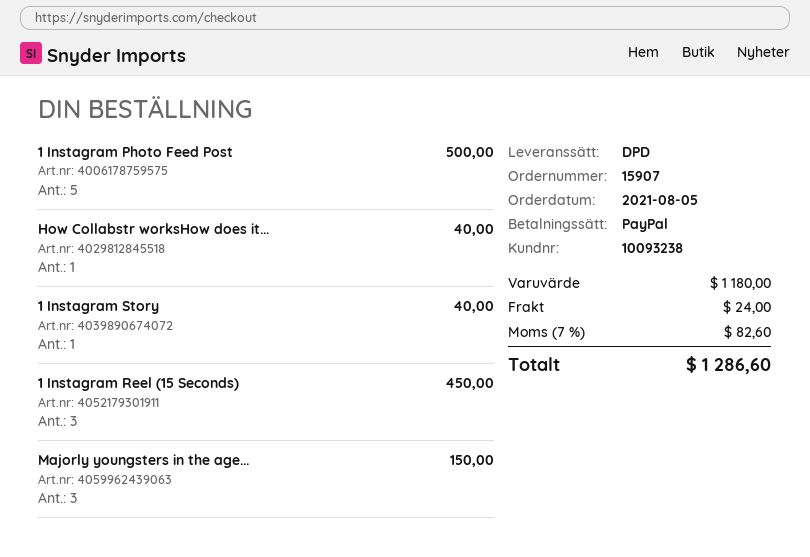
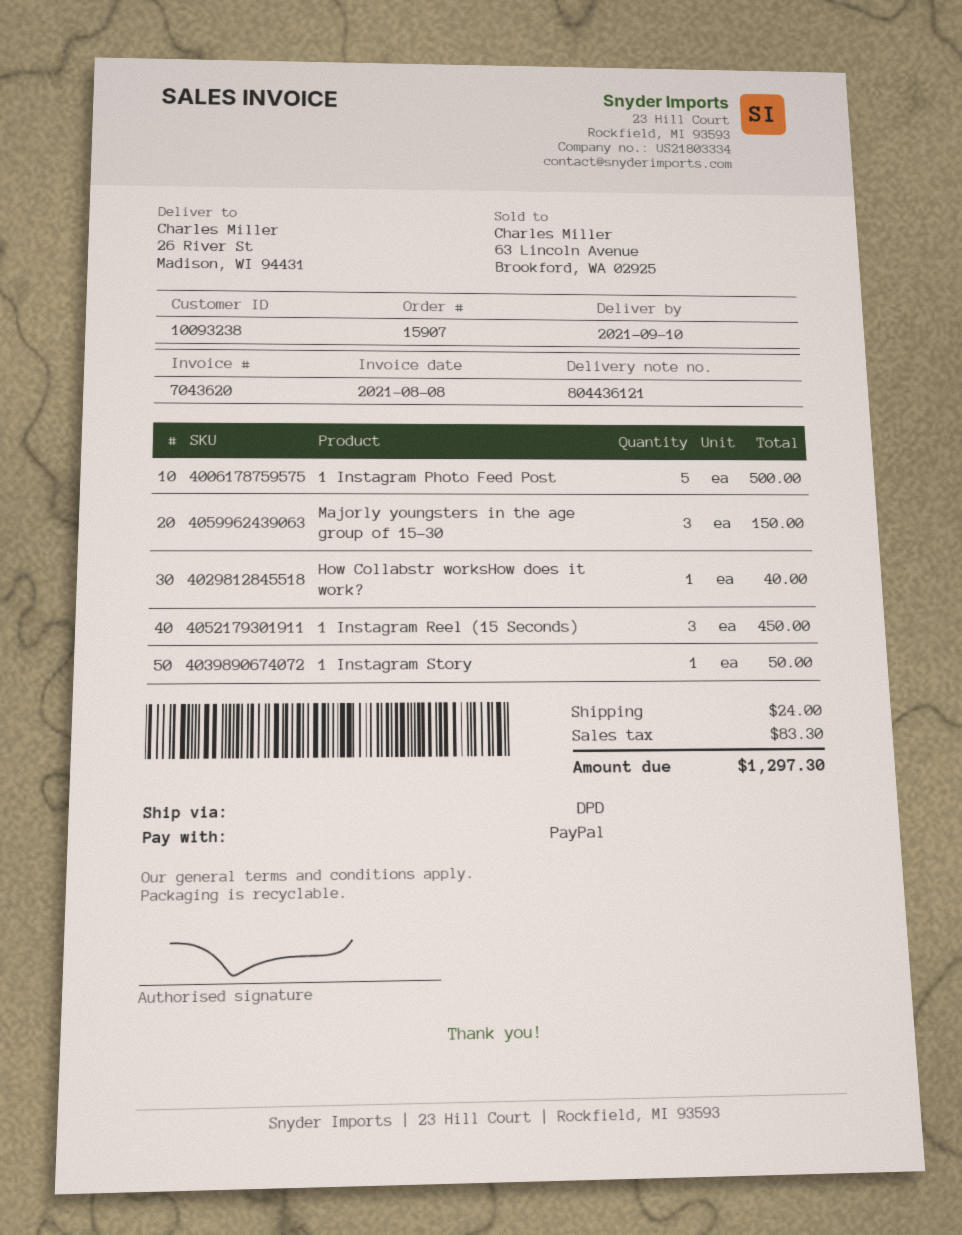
1 Instagram Story: 1 for 40.00 -> 1 for 50.00
tax: 82.60 -> 83.30
total: 1286.60 -> 1297.30

